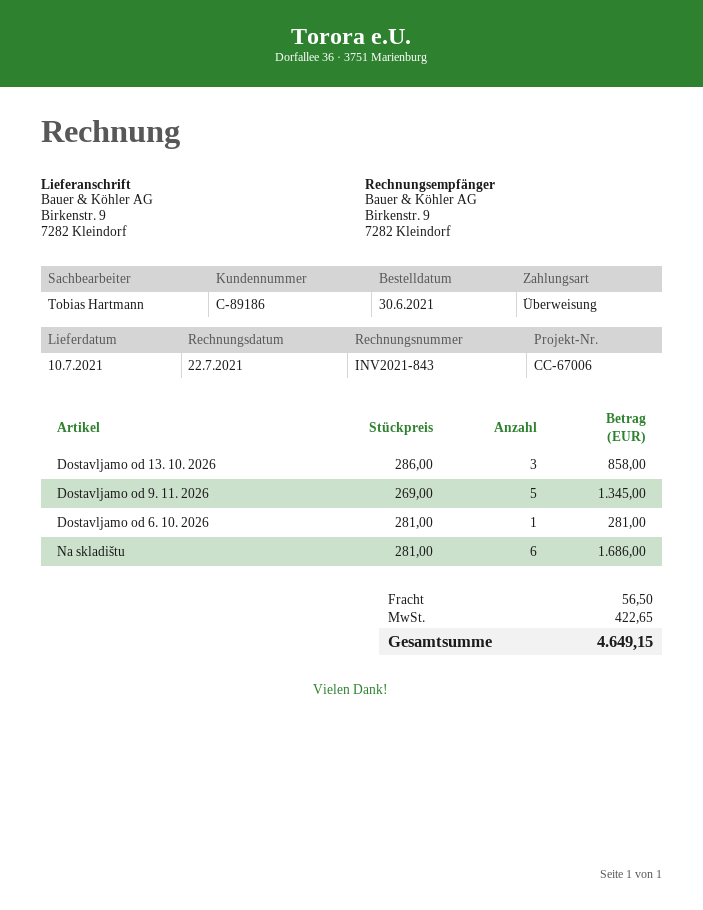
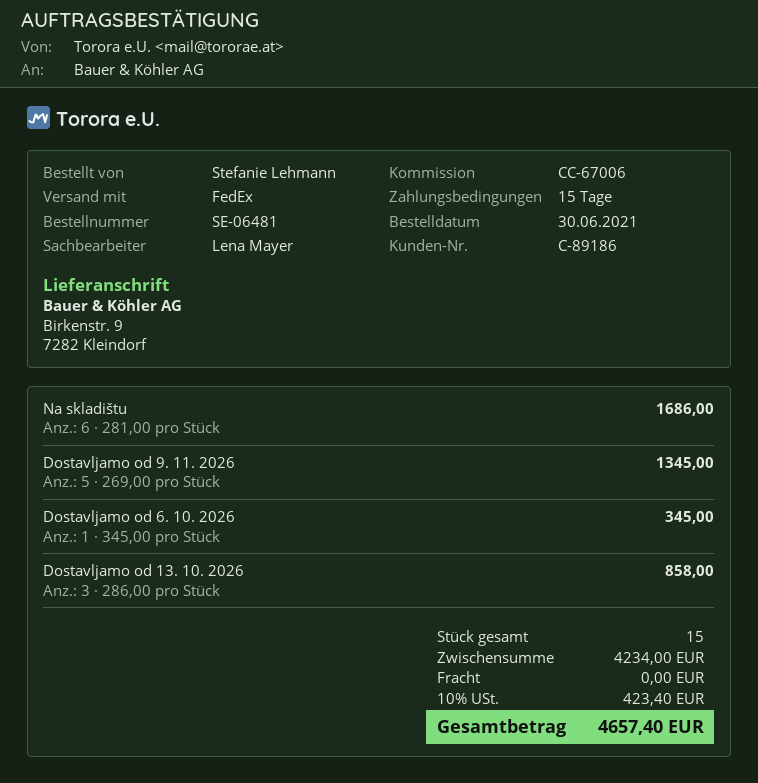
sales rep: Tobias Hartmann -> Lena Mayer
Dostavljamo od 6. 10. 2026: 1 x 281.00 = 281.00 -> 1 x 345.00 = 345.00
shipping: 56.50 -> 0.00
tax: 422.65 -> 423.40
total: 4649.15 -> 4657.40

